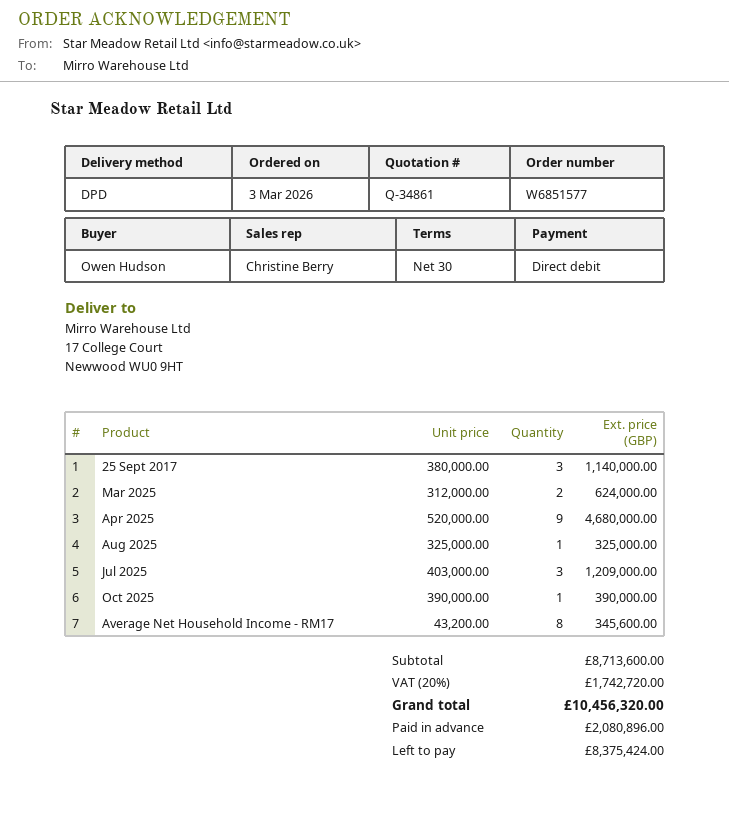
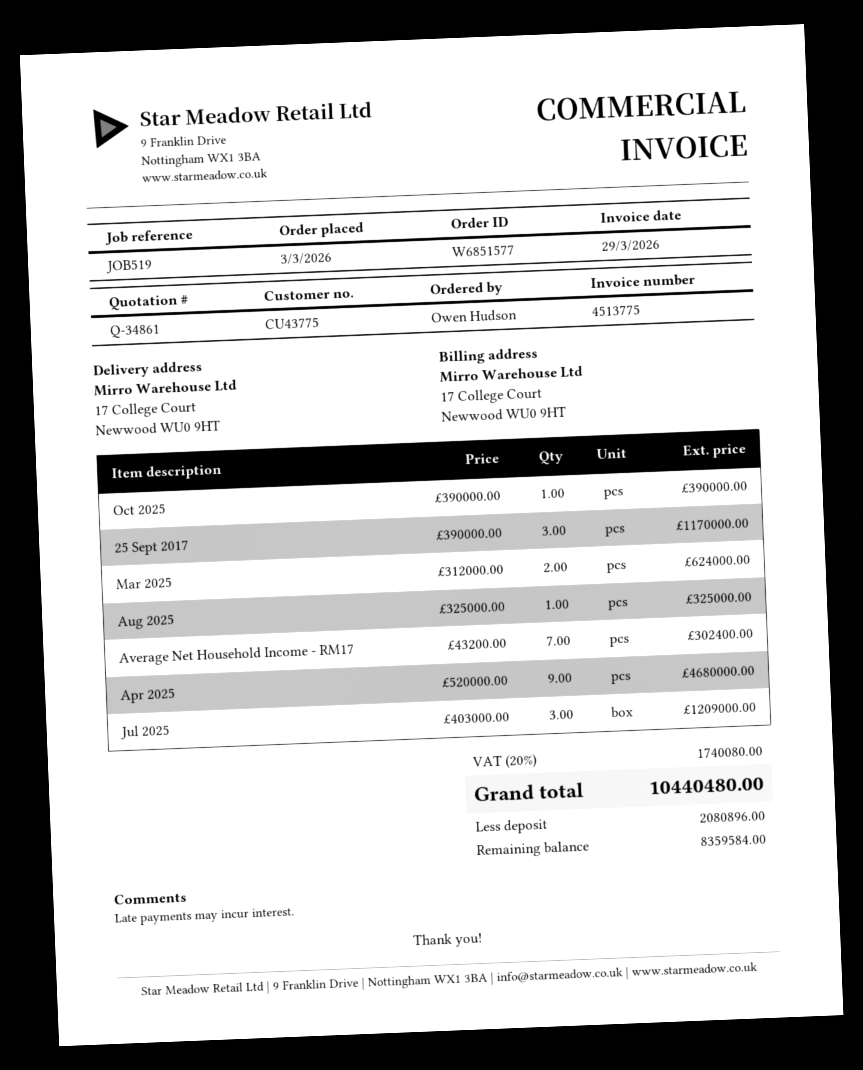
25 Sept 2017: 3 x 380000.00 = 1140000.00 -> 3 x 390000.00 = 1170000.00
Average Net Household Income - RM17: 8 x 43200.00 = 345600.00 -> 7 x 43200.00 = 302400.00
tax: 20% = 1742720.00 -> 20% = 1740080.00
total: 10456320.00 -> 10440480.00
balance: 8375424.00 -> 8359584.00

